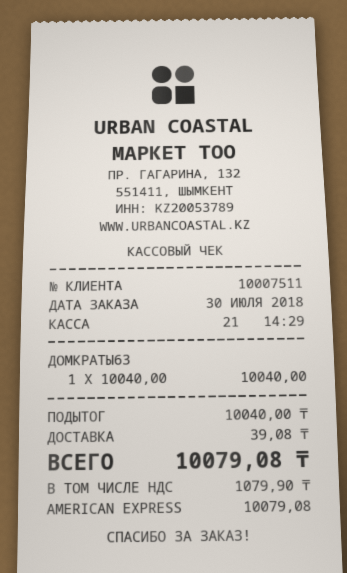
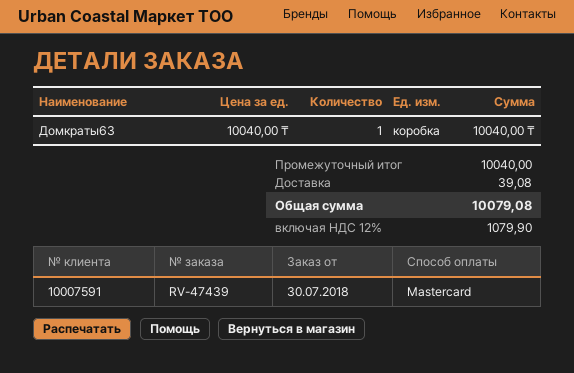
customer number: 10007511 -> 10007591
payment method: American Express -> Mastercard

